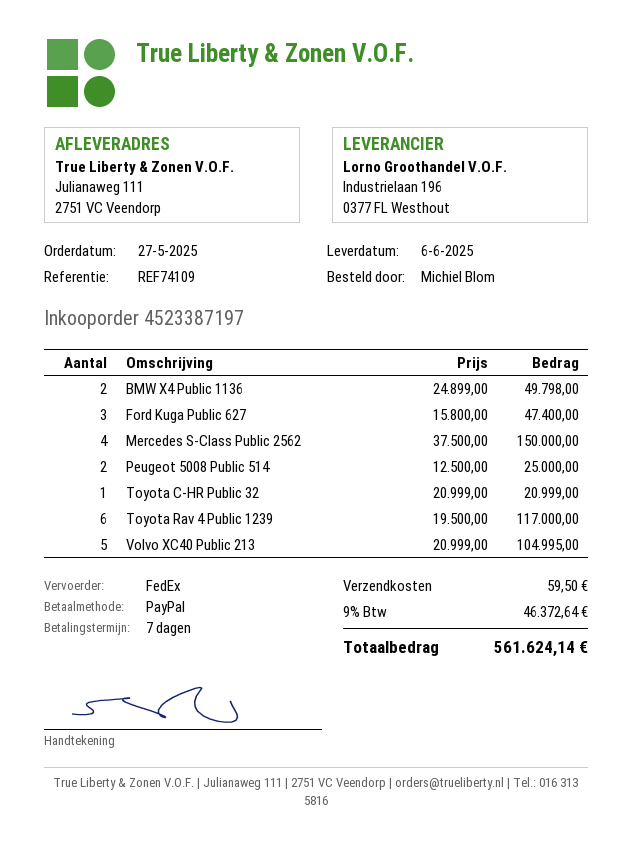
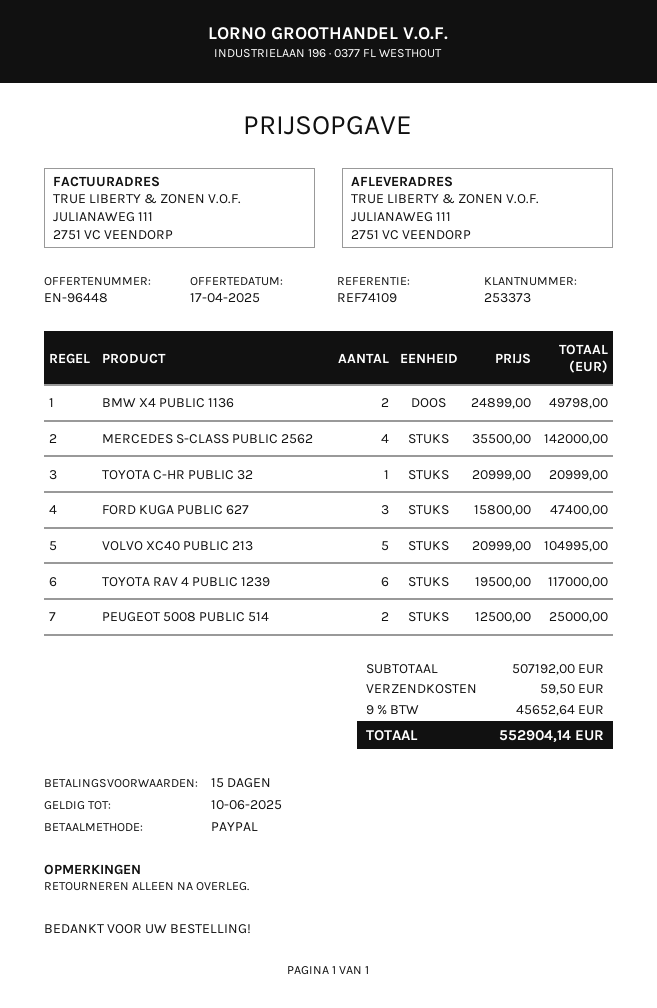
payment terms: 7 days -> 15 days
Mercedes S-Class Public 2562: 4 x 37500.00 = 150000.00 -> 4 x 35500.00 = 142000.00
tax: 9% = 46372.64 -> 9% = 45652.64
total: 561624.14 -> 552904.14

